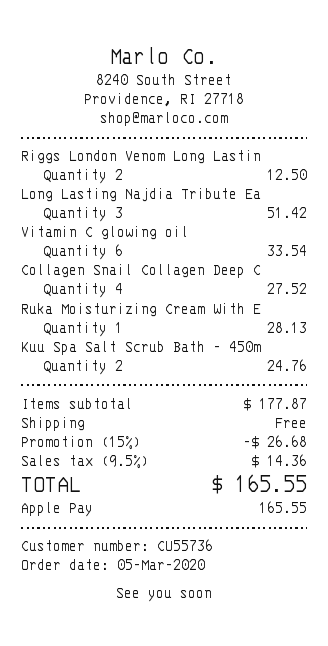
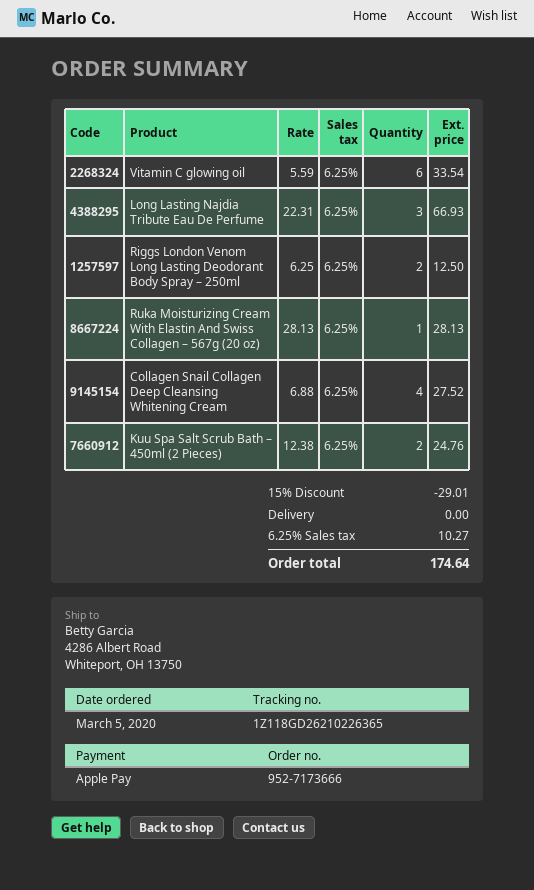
Long Lasting Najdia Tribute Ea: 3 for 51.42 -> 3 for 66.93
discount: 15% = 26.68 -> 15% = 29.01
tax: 9.5% = 14.36 -> 6.25% = 10.27
total: 165.55 -> 174.64

